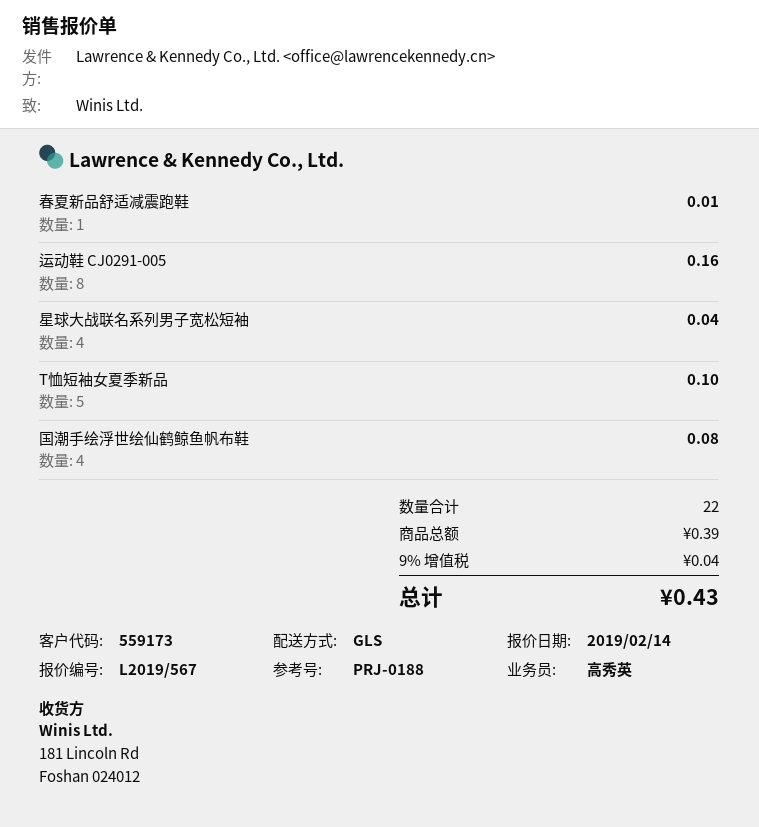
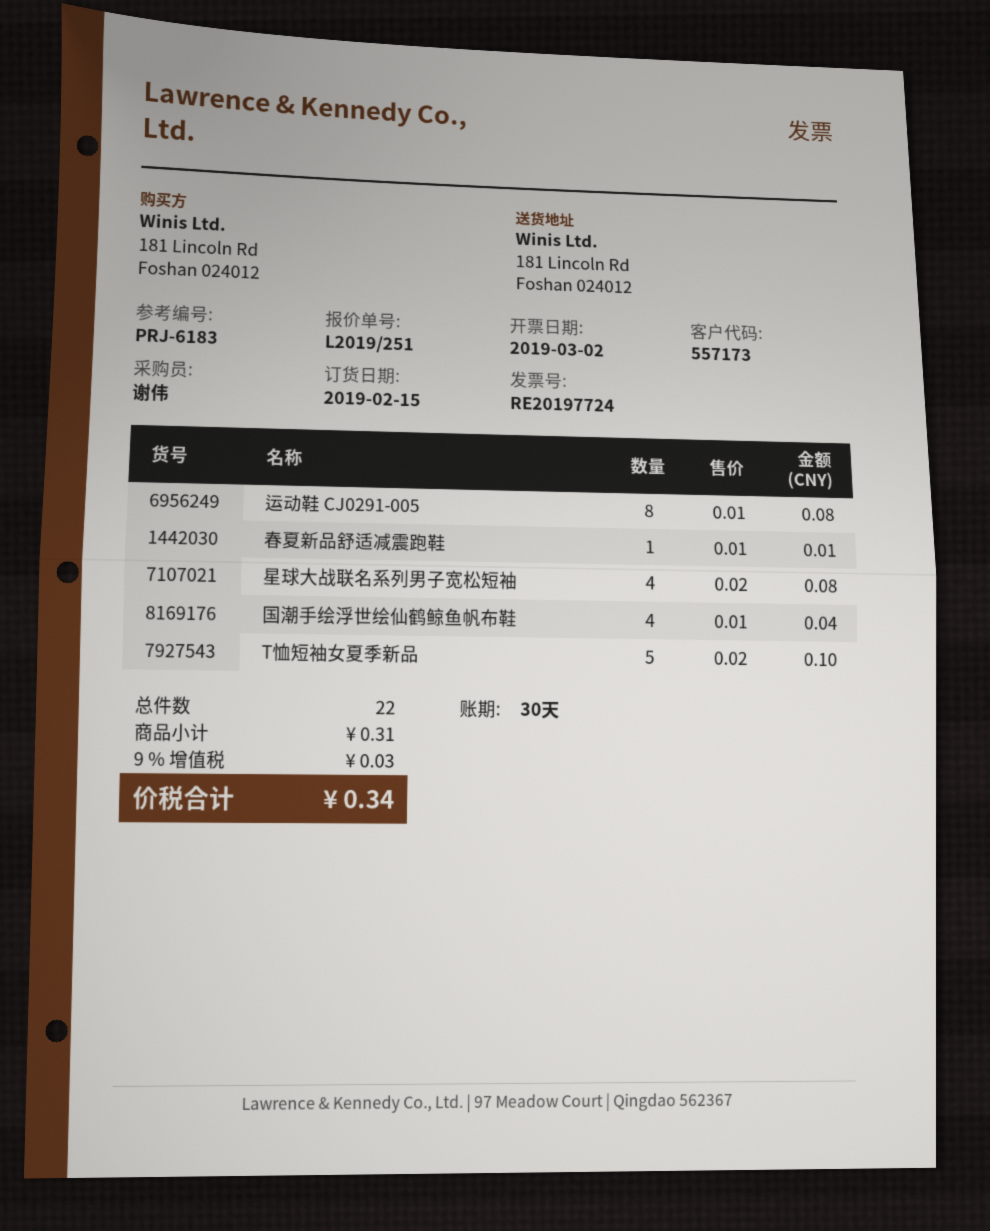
quote number: L2019/567 -> L2019/251
customer number: 559173 -> 557173
reference: PRJ-0188 -> PRJ-6183
运动鞋 CJ0291-005: 8 for 0.16 -> 8 for 0.08
星球大战联名系列男子宽松短袖: 4 for 0.04 -> 4 for 0.08
国潮手绘浮世绘仙鹤鲸鱼帆布鞋: 4 for 0.08 -> 4 for 0.04
subtotal: 0.39 -> 0.31
tax: 9% = 0.04 -> 9% = 0.03
total: 0.43 -> 0.34

